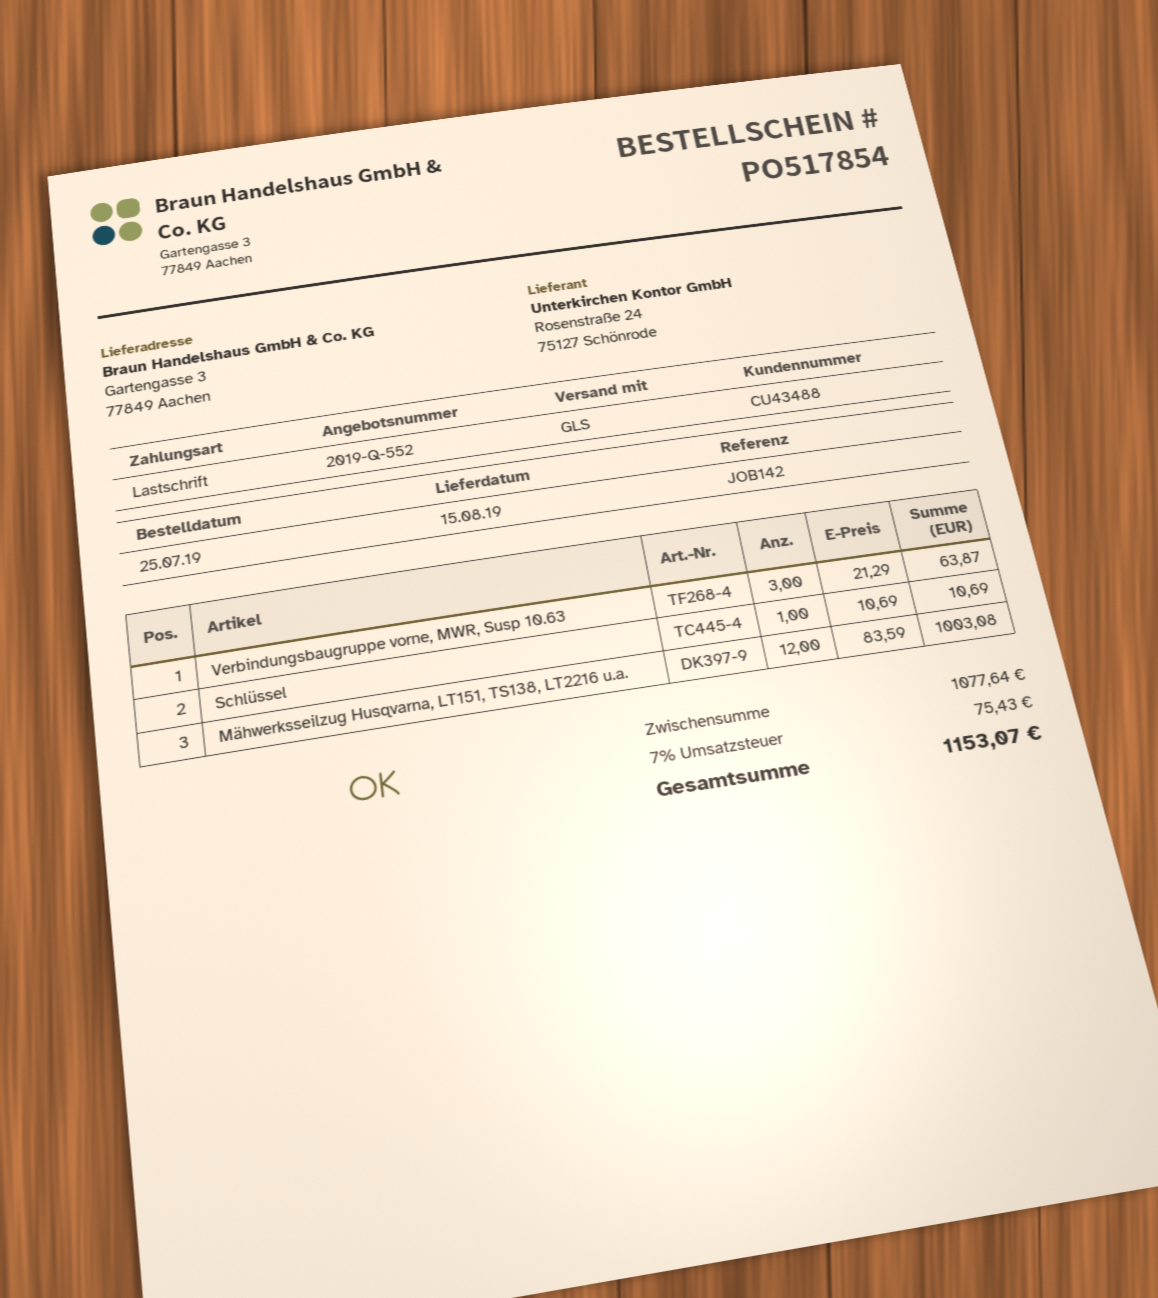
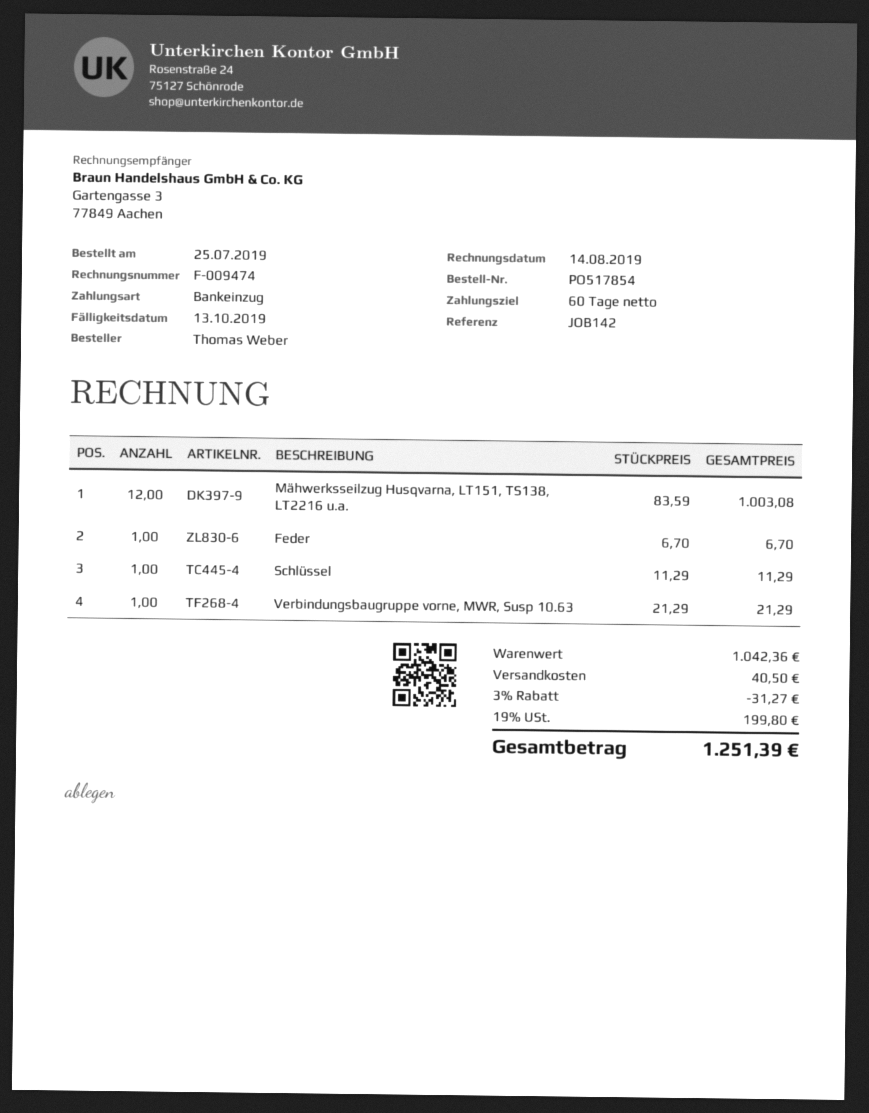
Verbindungsbaugruppe vorne, MWR, Susp 10.63: 3 x 21.29 = 63.87 -> 1 x 21.29 = 21.29
Schlüssel: 1 x 10.69 = 10.69 -> 1 x 11.29 = 11.29
Feder: none -> 1 x 6.70 = 6.70
subtotal: 1077.64 -> 1042.36
discount: none -> 3% = 31.27
shipping: none -> 40.50
tax: 7% = 75.43 -> 19% = 199.80
total: 1153.07 -> 1251.39

